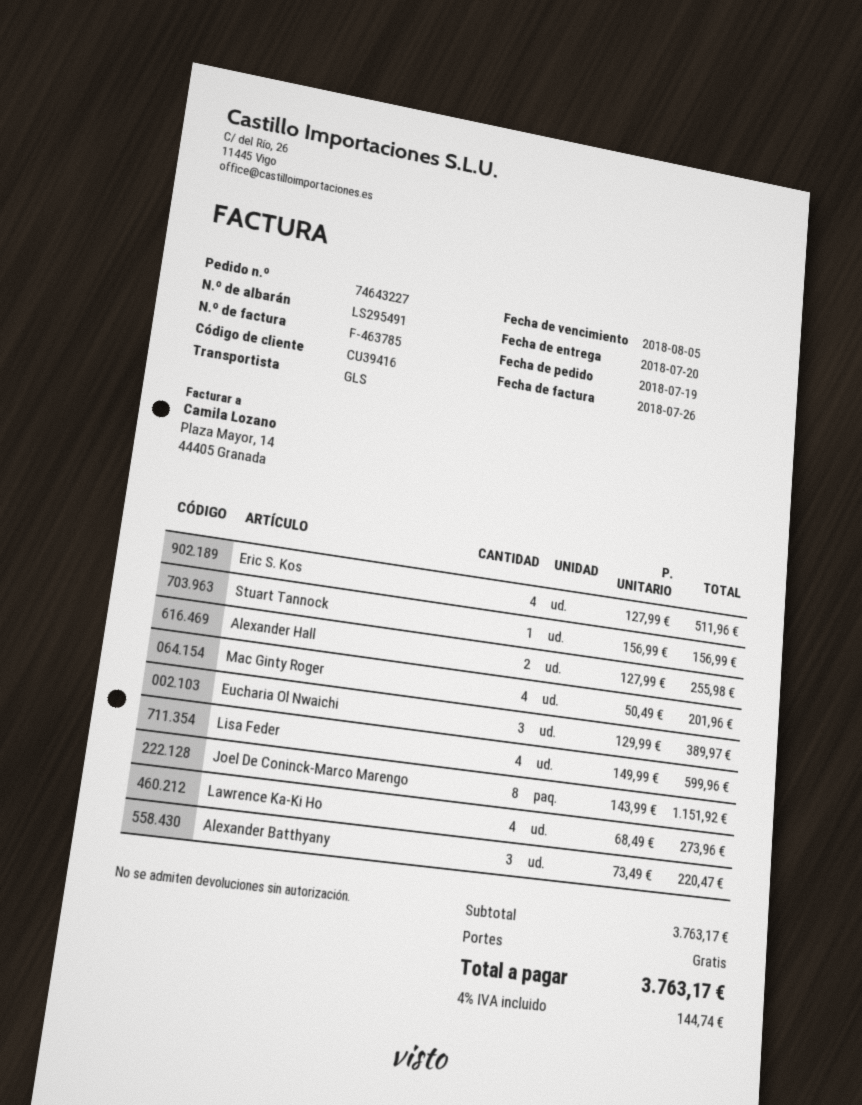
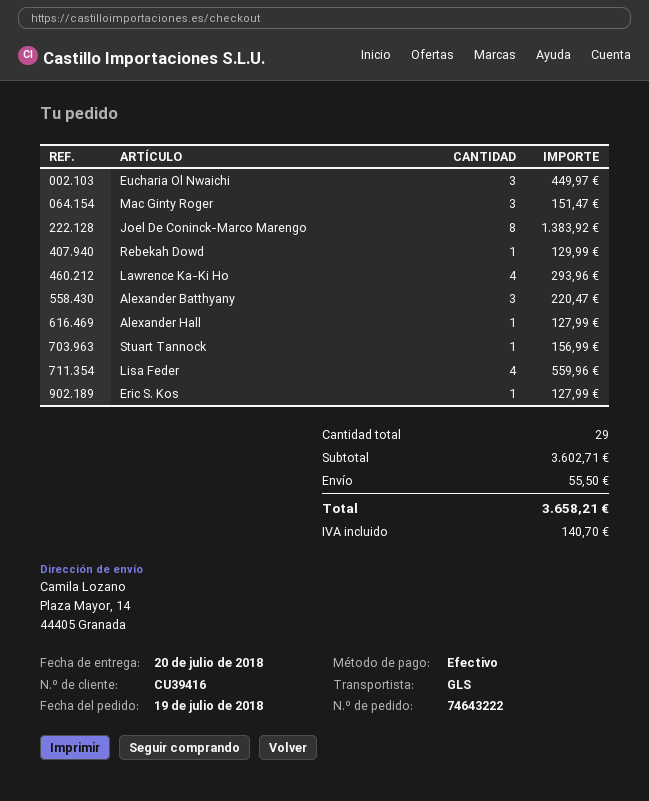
order number: 74643227 -> 74643222
Eric S. Kos: 4 for 511.96 -> 1 for 127.99
Alexander Hall: 2 for 255.98 -> 1 for 127.99
Mac Ginty Roger: 4 for 201.96 -> 3 for 151.47
Eucharia Ol Nwaichi: 3 for 389.97 -> 3 for 449.97
Lisa Feder: 4 for 599.96 -> 4 for 559.96
Joel De Coninck-Marco Marengo: 8 for 1151.92 -> 8 for 1383.92
Lawrence Ka-Ki Ho: 4 for 273.96 -> 4 for 293.96
Rebekah Dowd: none -> 1 for 129.99
subtotal: 3763.17 -> 3602.71
shipping: 0.00 -> 55.50
tax: 144.74 -> 140.70
total: 3763.17 -> 3658.21

